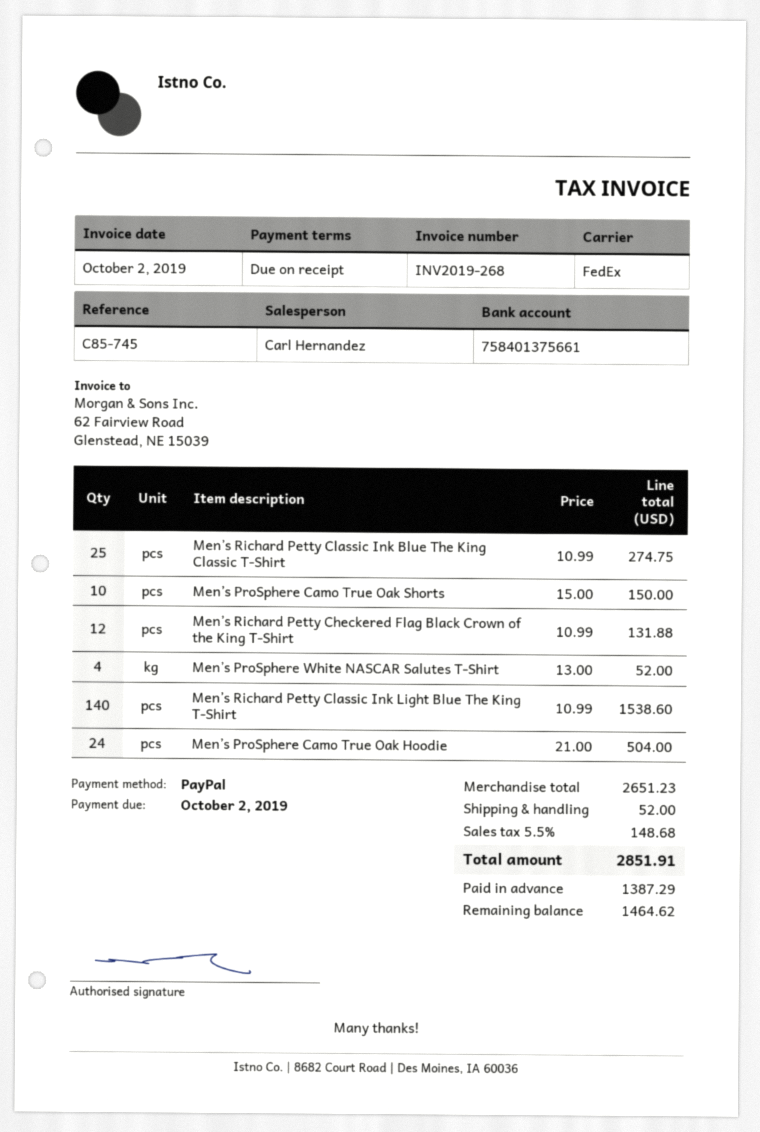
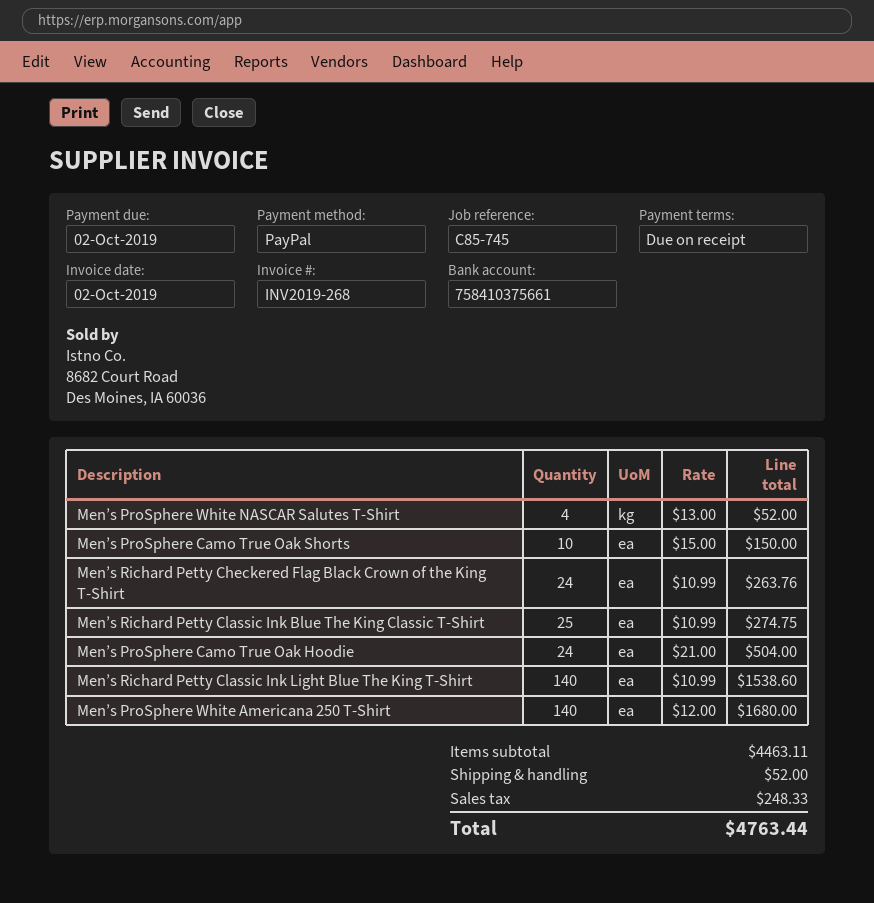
bank account: 758401375661 -> 758410375661
Men’s Richard Petty Checkered Flag Black Crown of the King T-Shirt: 12 x 10.99 = 131.88 -> 24 x 10.99 = 263.76
Men’s ProSphere White Americana 250 T-Shirt: none -> 140 x 12.00 = 1680.00
subtotal: 2651.23 -> 4463.11
tax: 148.68 -> 248.33
total: 2851.91 -> 4763.44

